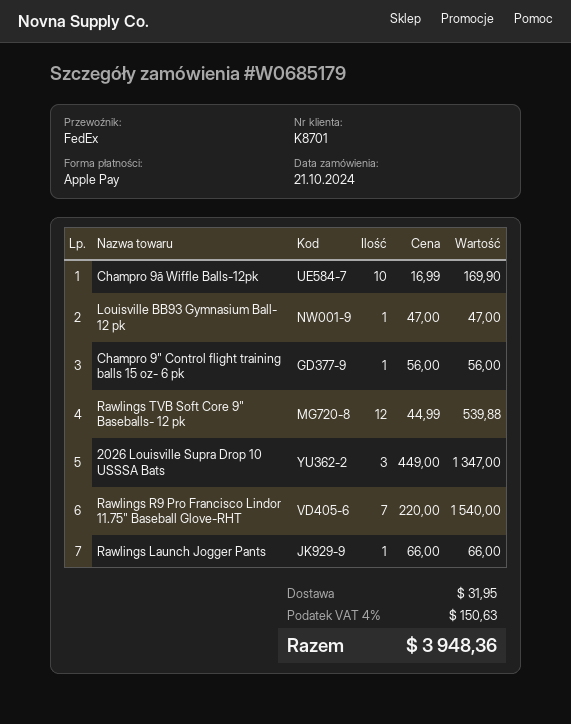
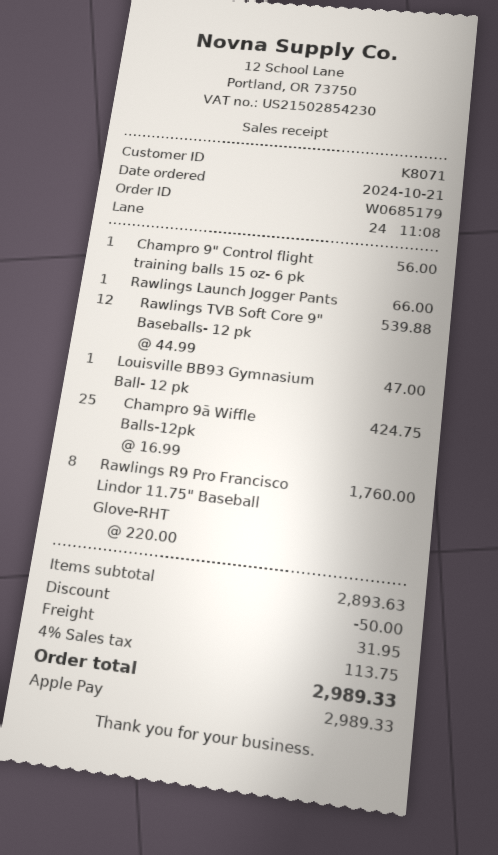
customer number: K8701 -> K8071
Champro 9ā Wiffle Balls-12pk: 10 x 16.99 = 169.90 -> 25 x 16.99 = 424.75
2026 Louisville Supra Drop 10 USSSA Bats: 3 x 449.00 = 1347.00 -> none
Rawlings R9 Pro Francisco Lindor 11.75" Baseball Glove-RHT: 7 x 220.00 = 1540.00 -> 8 x 220.00 = 1760.00
discount: none -> 50.00
tax: 4% = 150.63 -> 4% = 113.75
total: 3948.36 -> 2989.33

